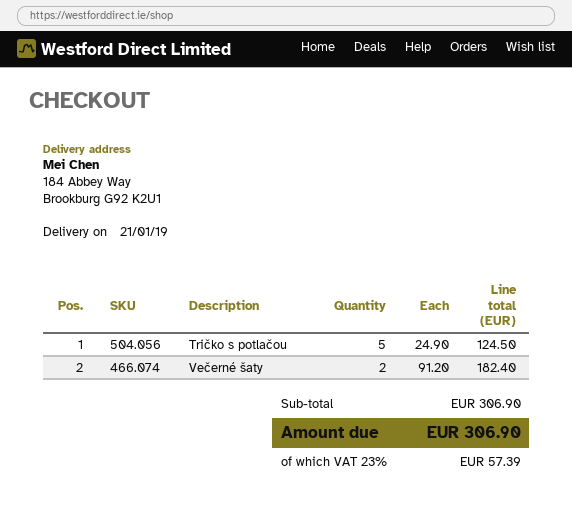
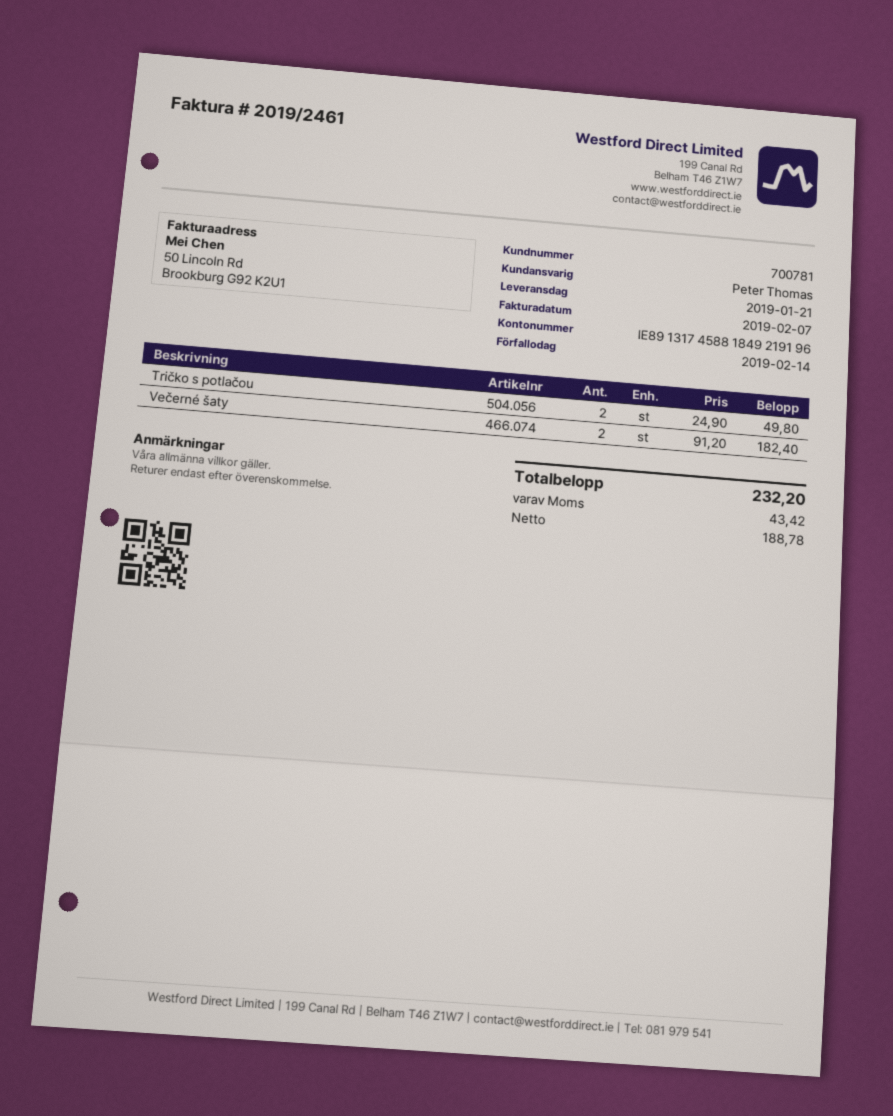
Tričko s potlačou: 5 x 24.90 = 124.50 -> 2 x 24.90 = 49.80
tax: 57.39 -> 43.42
total: 306.90 -> 232.20

